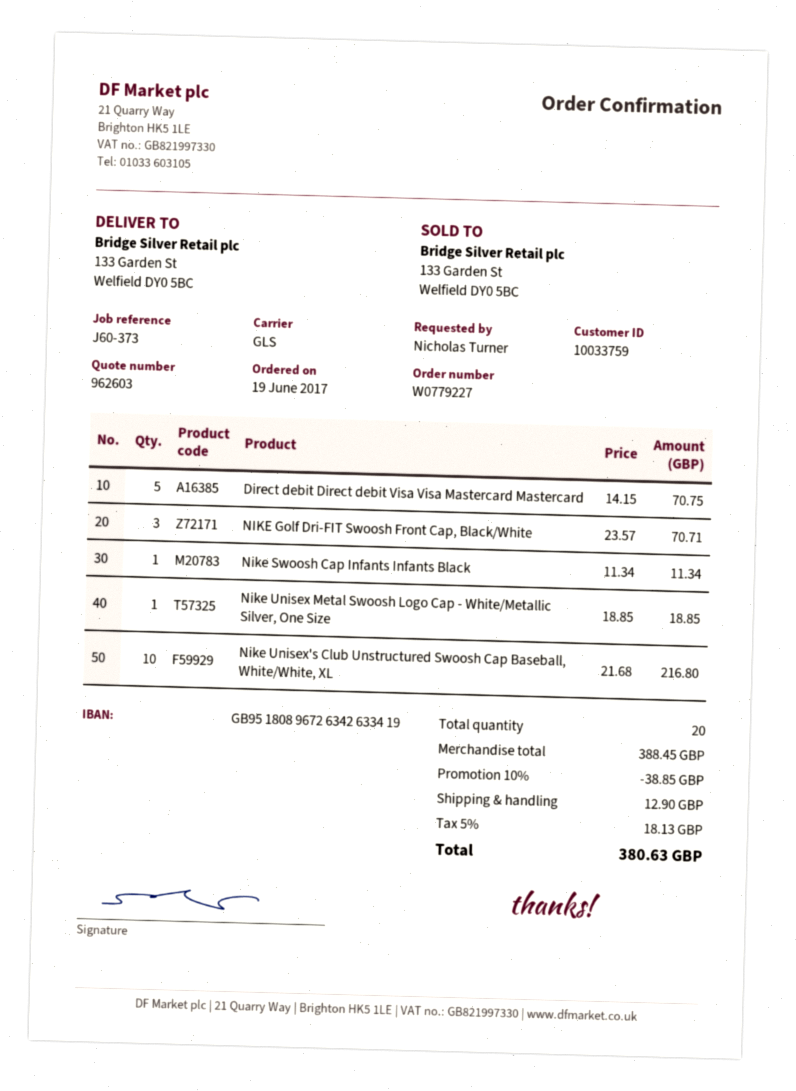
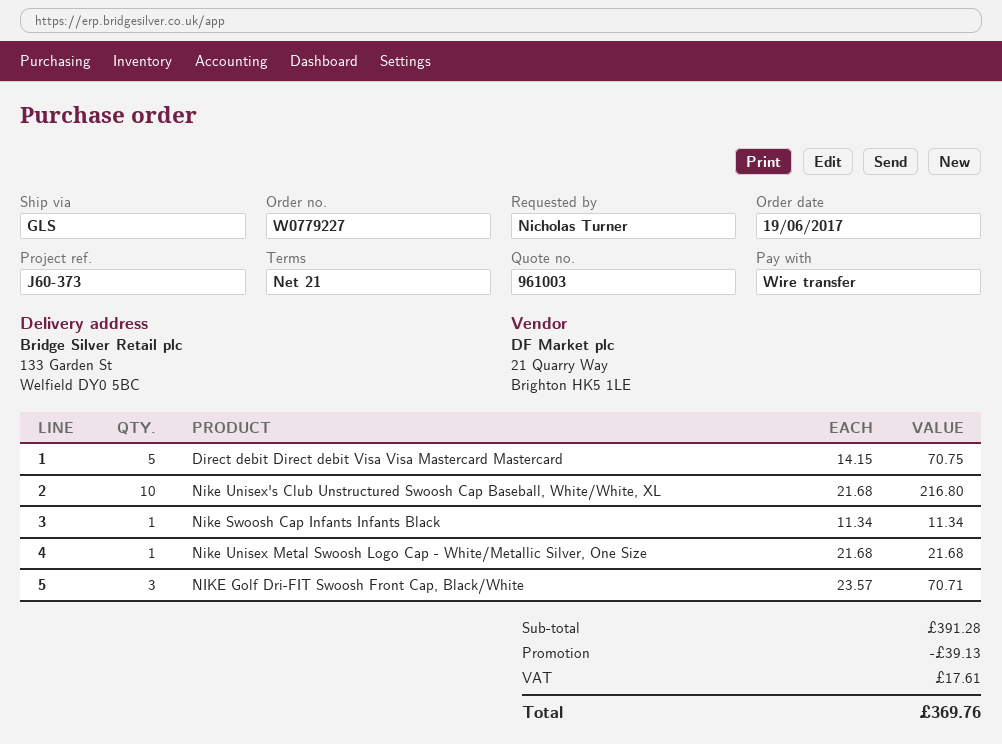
quote number: 962603 -> 961003
Nike Unisex Metal Swoosh Logo Cap - White/Metallic Silver, One Size: 1 x 18.85 = 18.85 -> 1 x 21.68 = 21.68
subtotal: 388.45 -> 391.28
discount: 38.85 -> 39.13
shipping: 12.90 -> none
tax: 18.13 -> 17.61
total: 380.63 -> 369.76

